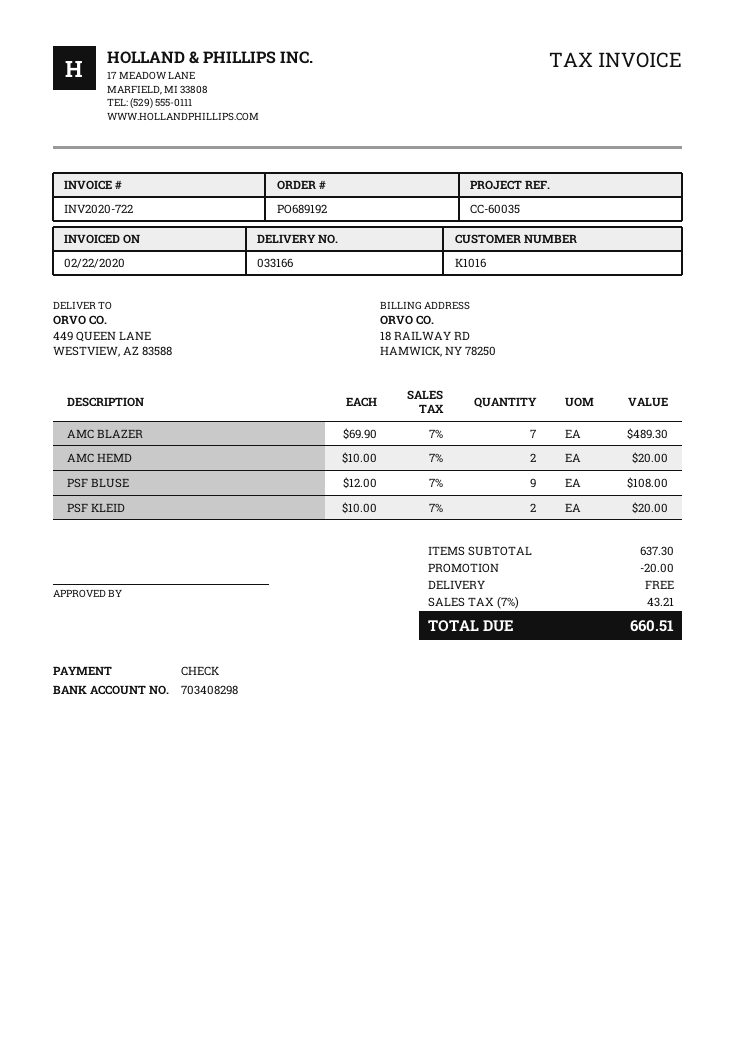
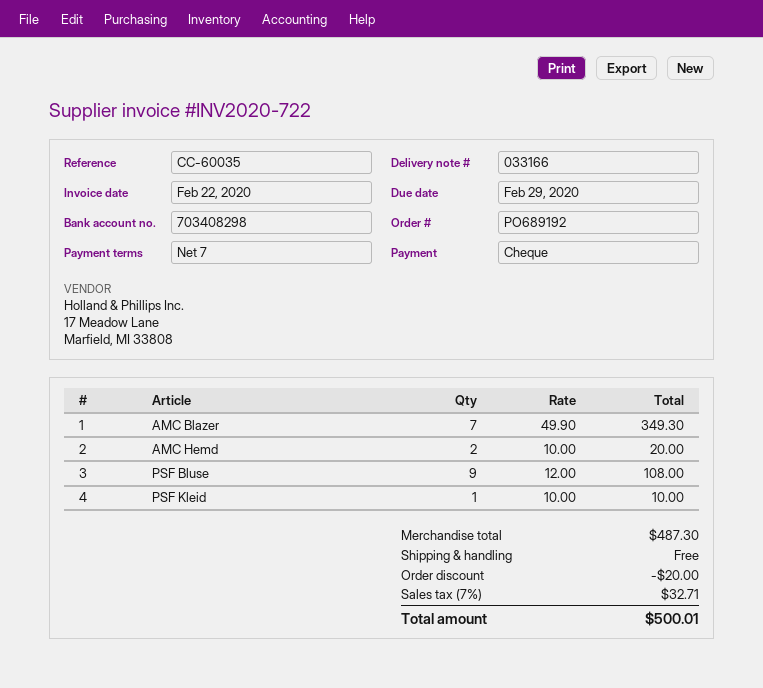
AMC BLAZER: 7 x 69.90 = 489.30 -> 7 x 49.90 = 349.30
PSF KLEID: 2 x 10.00 = 20.00 -> 1 x 10.00 = 10.00
subtotal: 637.30 -> 487.30
tax: 7% = 43.21 -> 7% = 32.71
total: 660.51 -> 500.01

